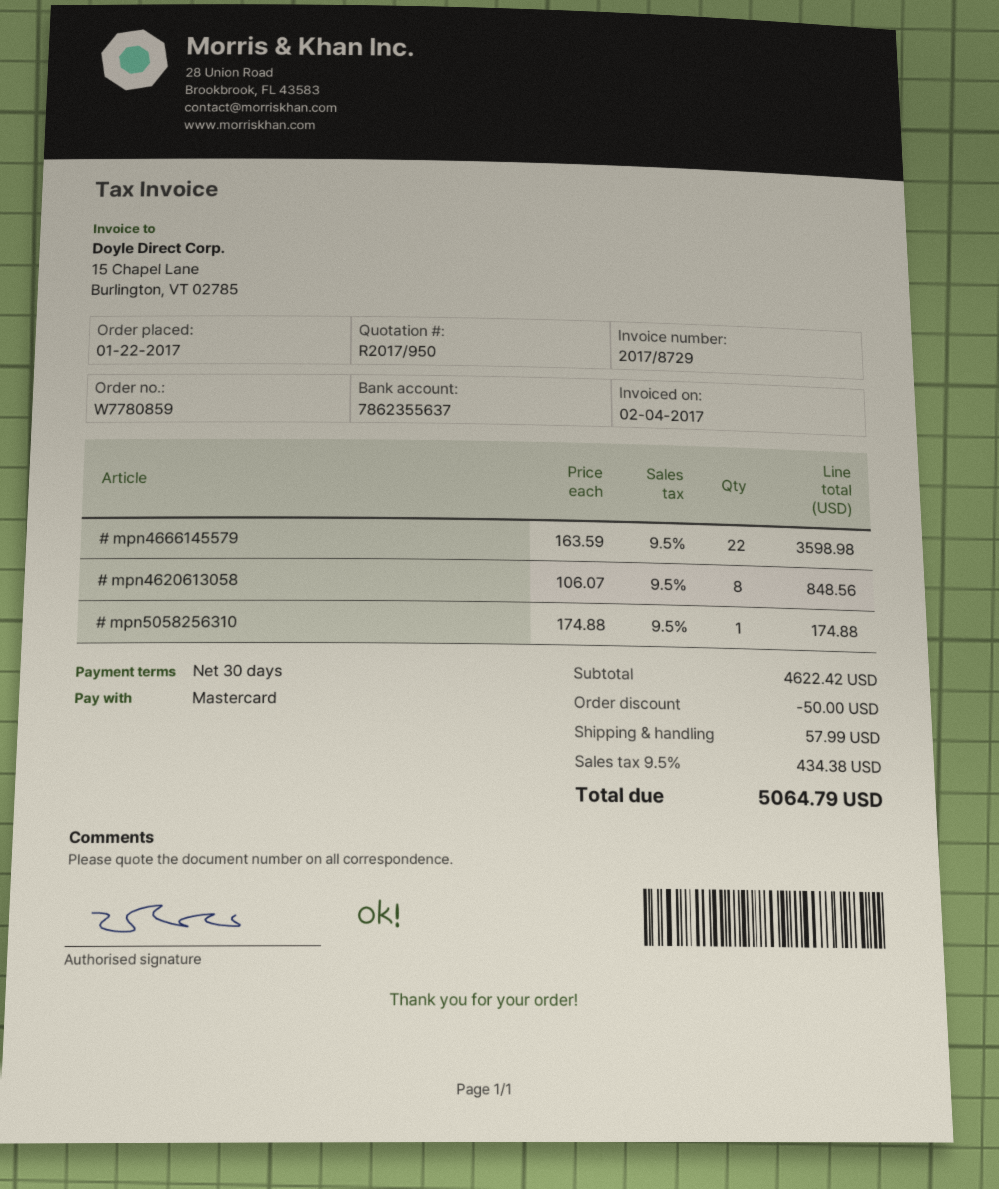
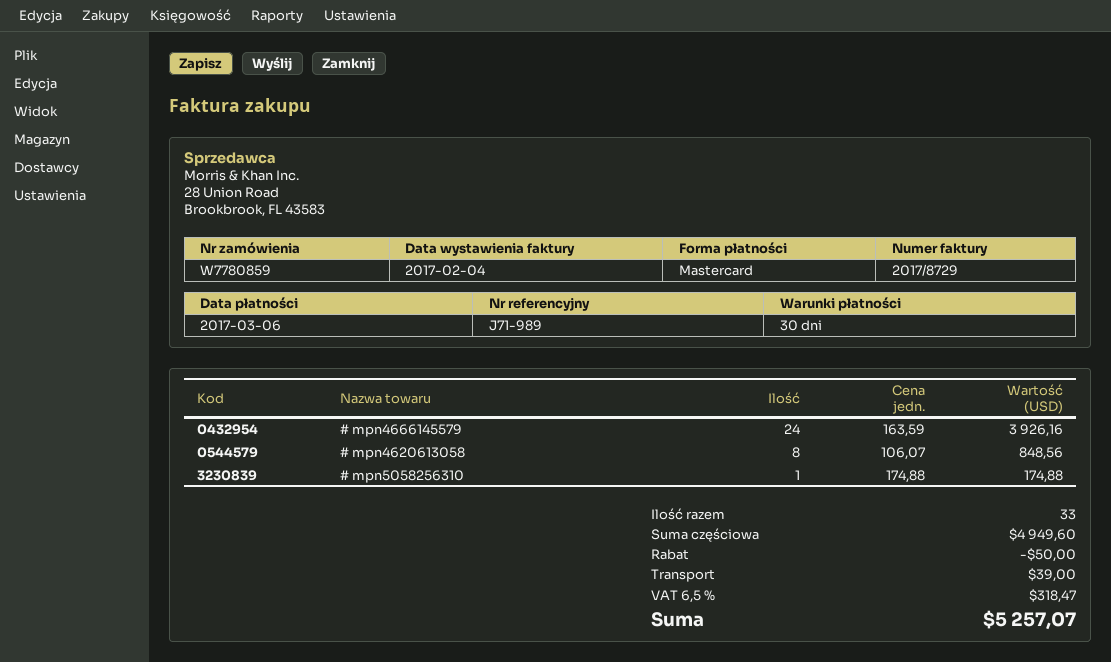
# mpn4666145579: 22 x 163.59 = 3598.98 -> 24 x 163.59 = 3926.16
subtotal: 4622.42 -> 4949.60
shipping: 57.99 -> 39.00
tax: 9.5% = 434.38 -> 6.5% = 318.47
total: 5064.79 -> 5257.07

